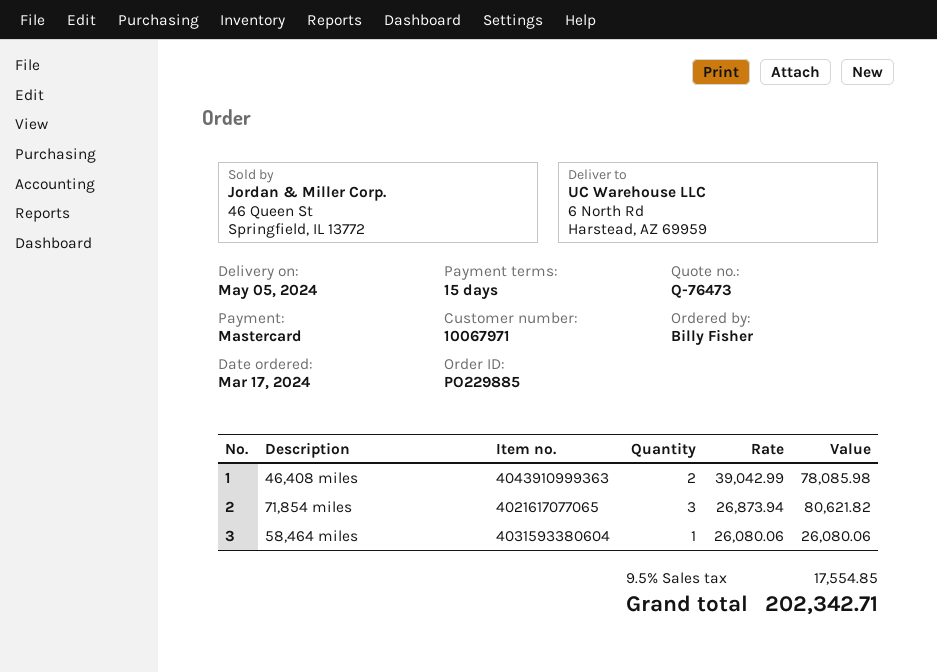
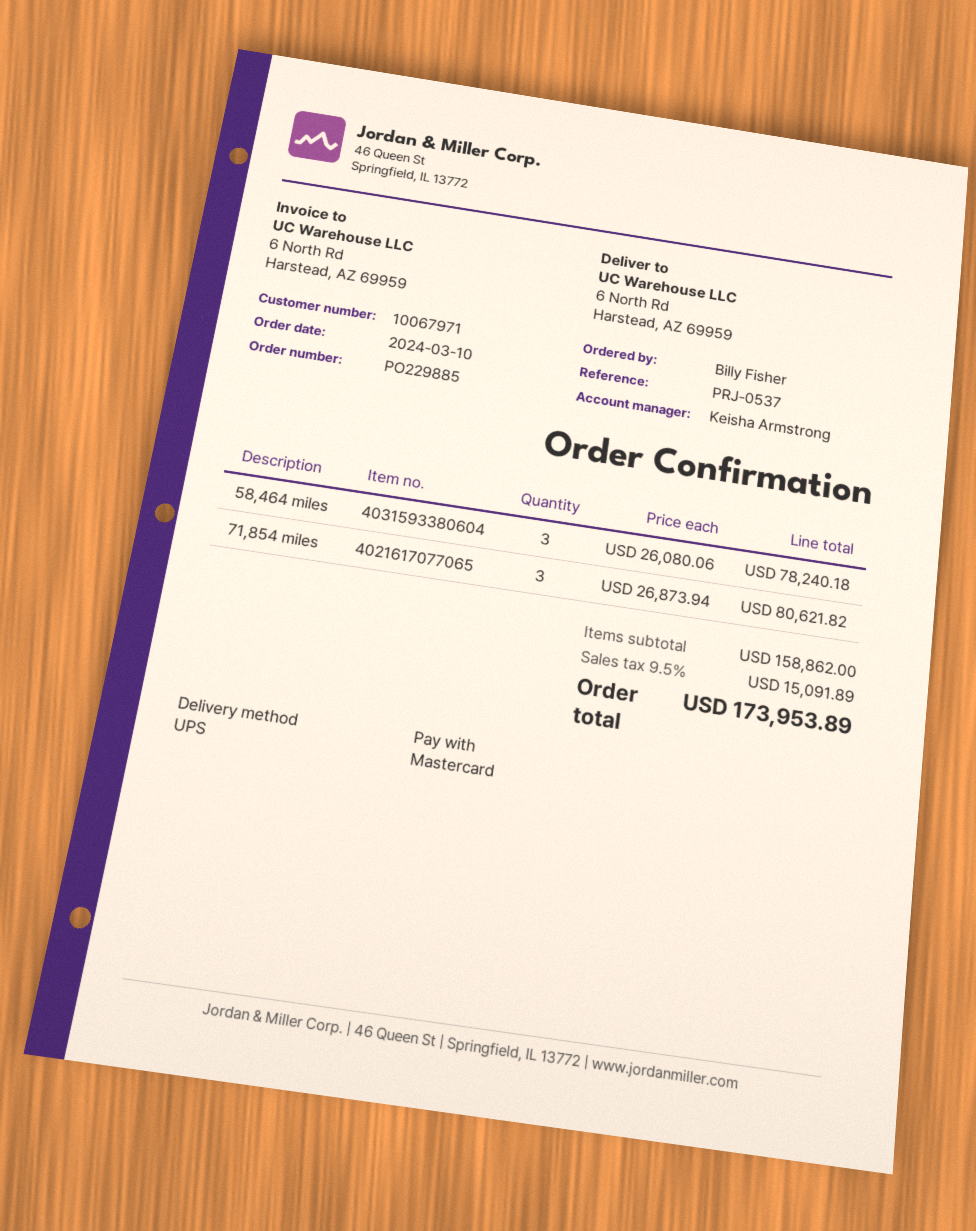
order date: 2024-03-17 -> 2024-03-10
46,408 miles: 2 x 39042.99 = 78085.98 -> none
58,464 miles: 1 x 26080.06 = 26080.06 -> 3 x 26080.06 = 78240.18
tax: 9.5% = 17554.85 -> 9.5% = 15091.89
total: 202342.71 -> 173953.89

